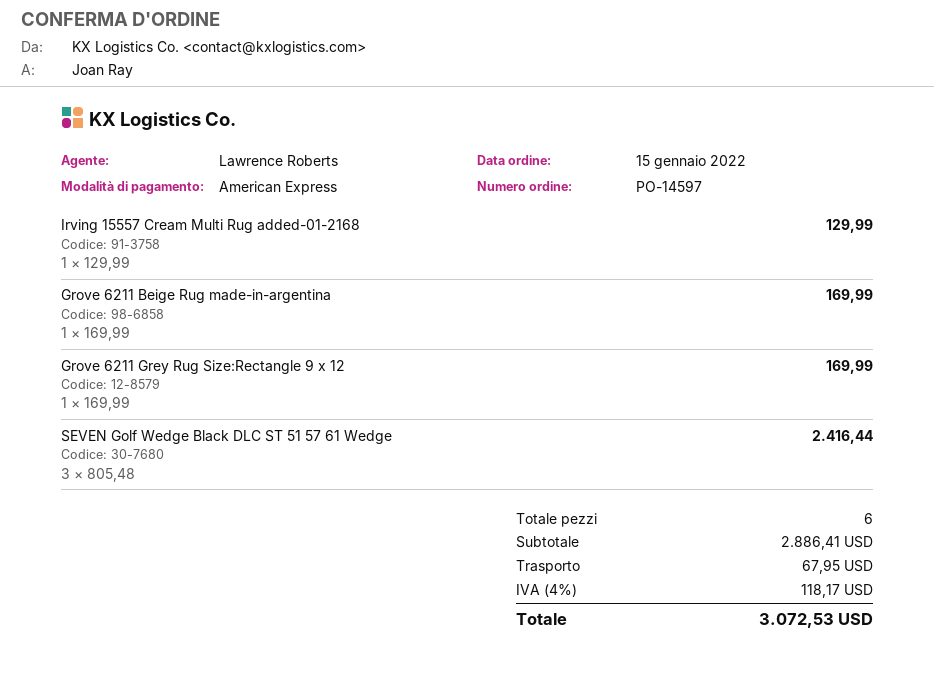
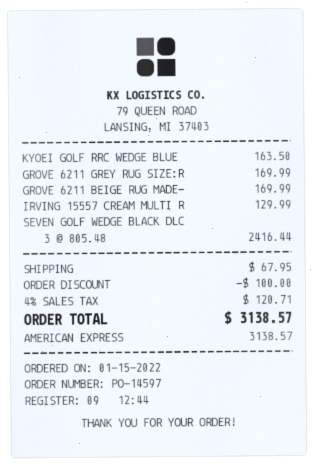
KYOEI GOLF RRC WEDGE BLUE: none -> 1 x 163.50 = 163.50
discount: none -> 100.00
tax: 4% = 118.17 -> 4% = 120.71
total: 3072.53 -> 3138.57

